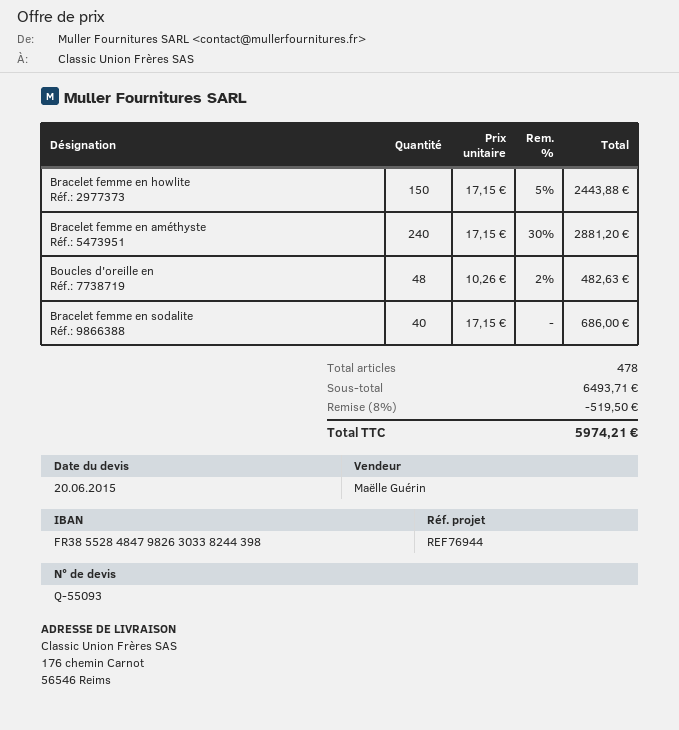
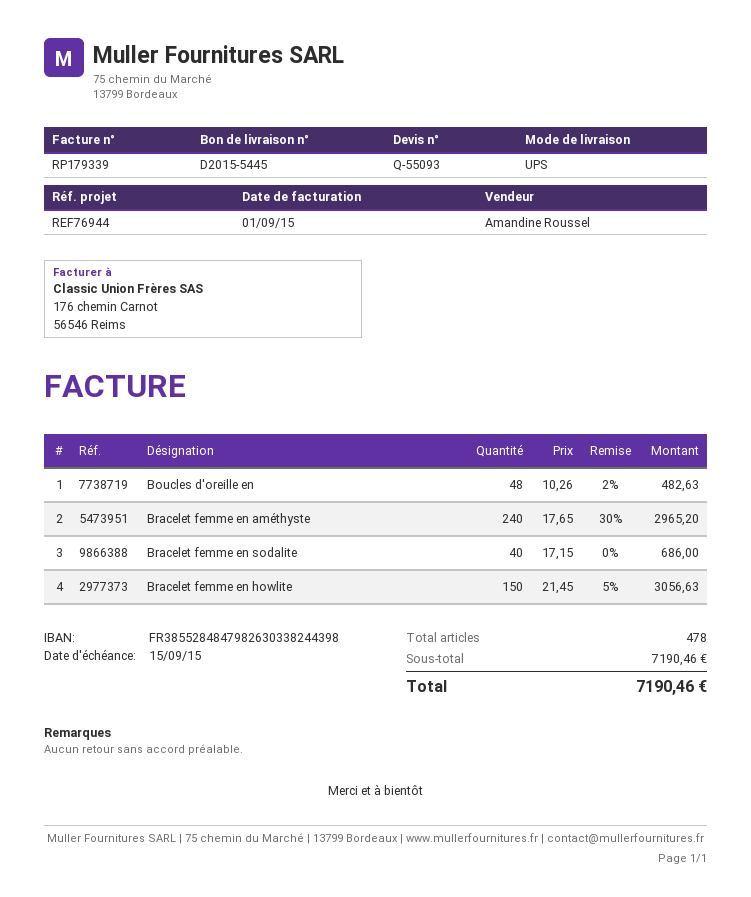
sales rep: Maëlle Guérin -> Amandine Roussel
Bracelet femme en howlite: 150 x 17.15 - 5% = 2443.88 -> 150 x 21.45 - 5% = 3056.63
Bracelet femme en améthyste: 240 x 17.15 - 30% = 2881.20 -> 240 x 17.65 - 30% = 2965.20
subtotal: 6493.71 -> 7190.46
discount: 8% = 519.50 -> none
total: 5974.21 -> 7190.46

